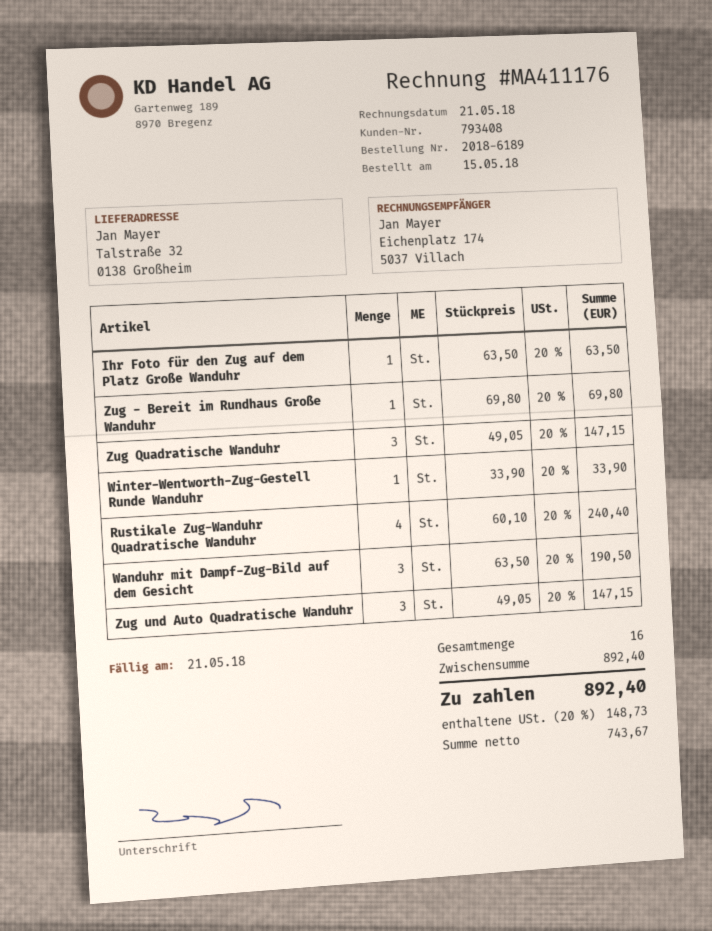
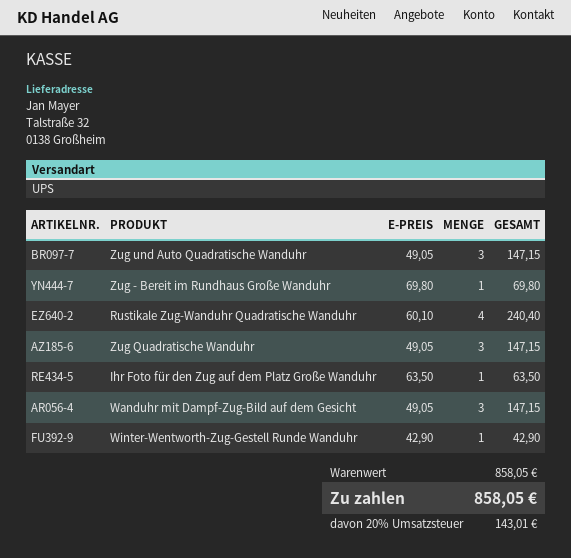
Winter-Wentworth-Zug-Gestell Runde Wanduhr: 1 x 33.90 = 33.90 -> 1 x 42.90 = 42.90
Wanduhr mit Dampf-Zug-Bild auf dem Gesicht: 3 x 63.50 = 190.50 -> 3 x 49.05 = 147.15
subtotal: 892.40 -> 858.05
tax: 20% = 148.73 -> 20% = 143.01
total: 892.40 -> 858.05

